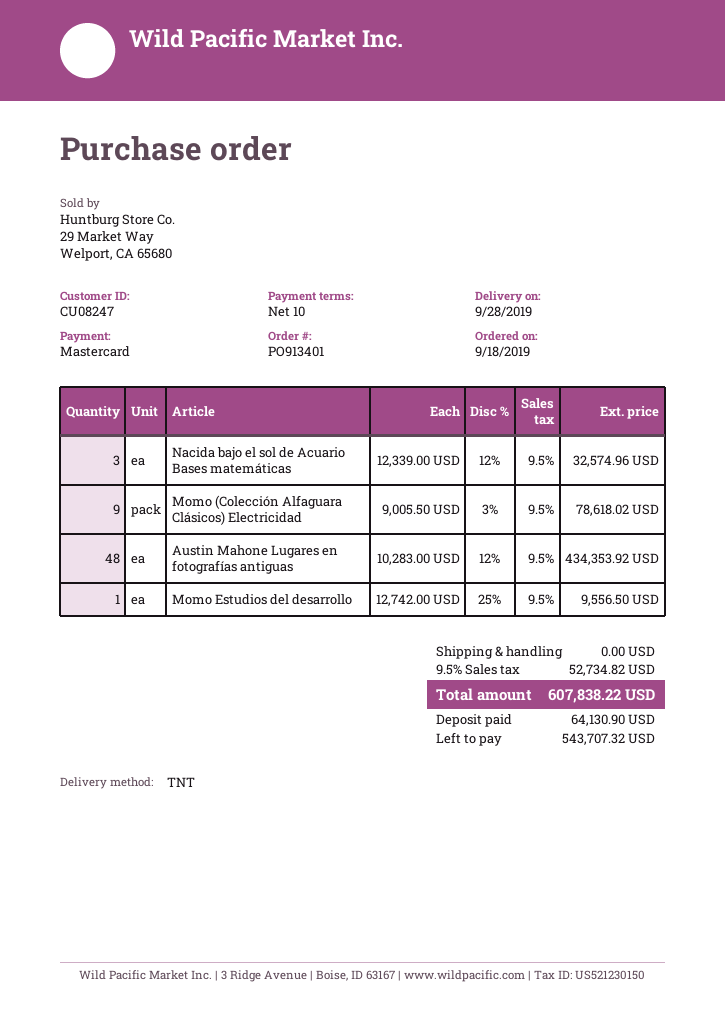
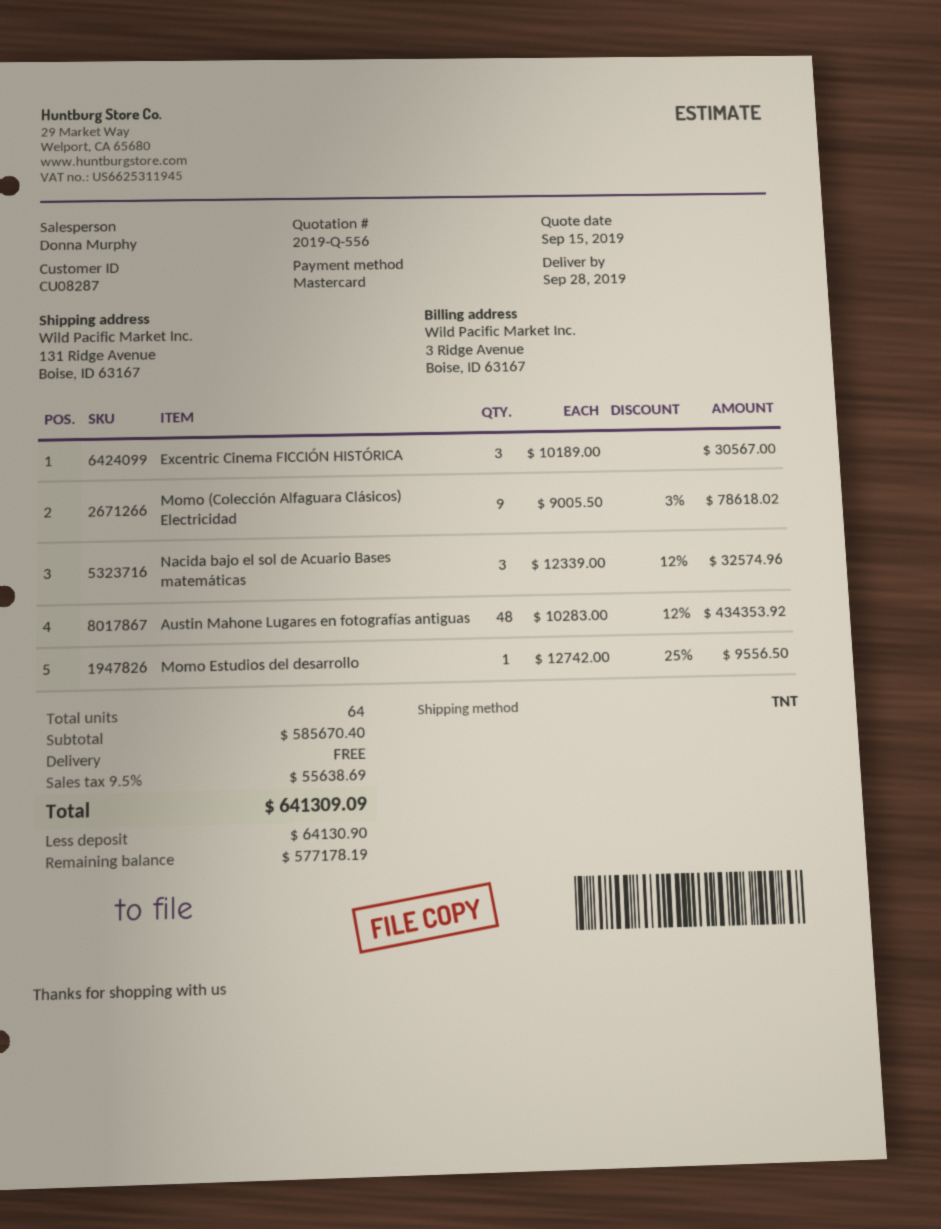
customer number: CU08247 -> CU08287
Excentric Cinema FICCIÓN HISTÓRICA: none -> 3 x 10189.00 = 30567.00
tax: 9.5% = 52734.82 -> 9.5% = 55638.69
total: 607838.22 -> 641309.09
balance: 543707.32 -> 577178.19

